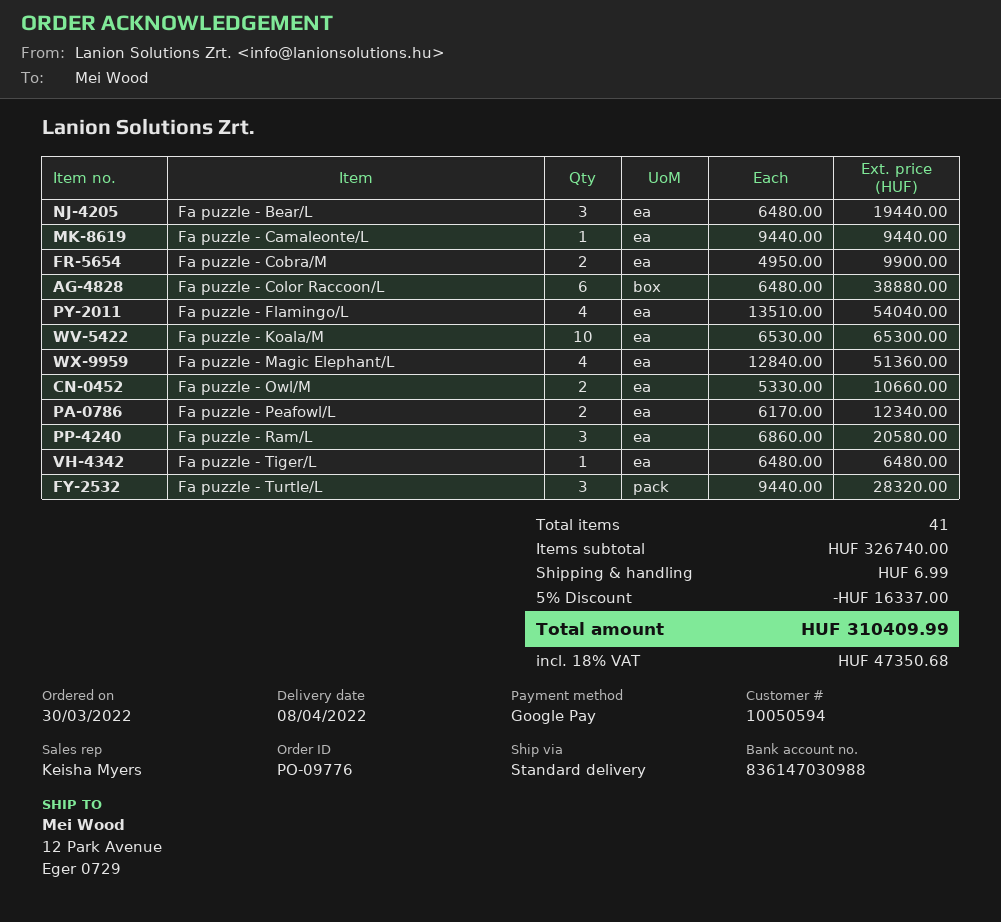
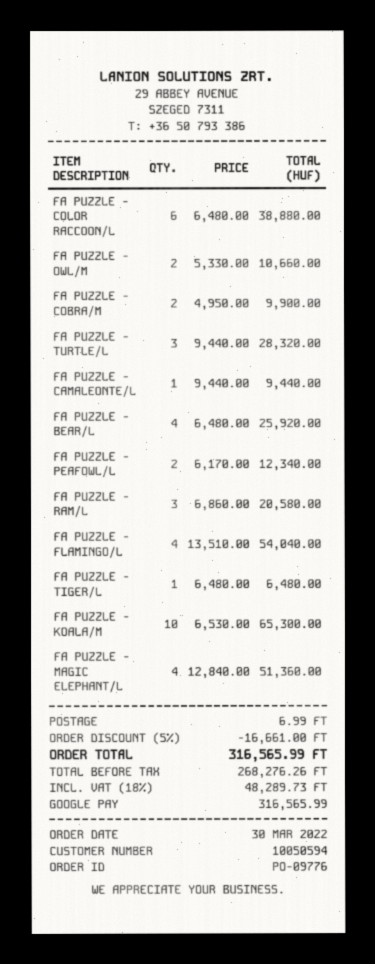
Fa puzzle - Bear/L: 3 x 6480.00 = 19440.00 -> 4 x 6480.00 = 25920.00
discount: 5% = 16337.00 -> 5% = 16661.00
tax: 18% = 47350.68 -> 18% = 48289.73
total: 310409.99 -> 316565.99

